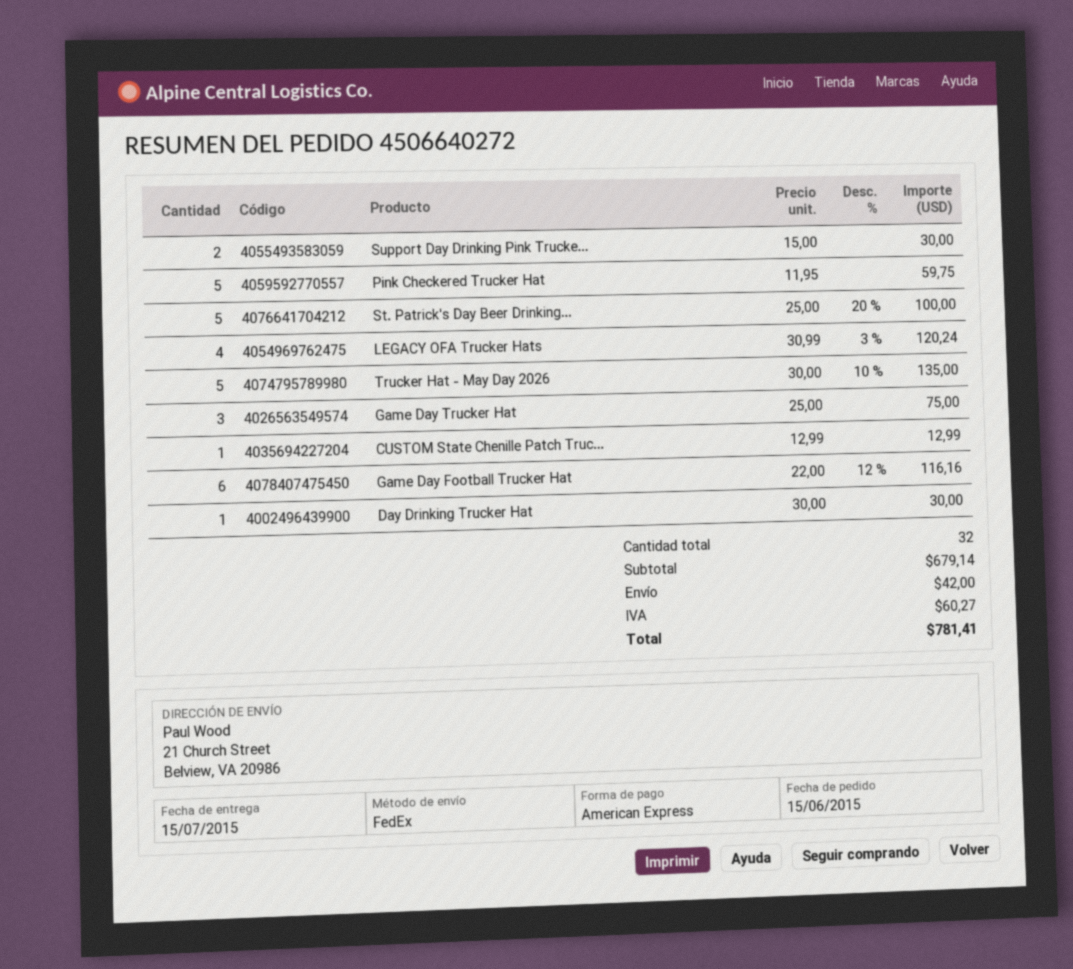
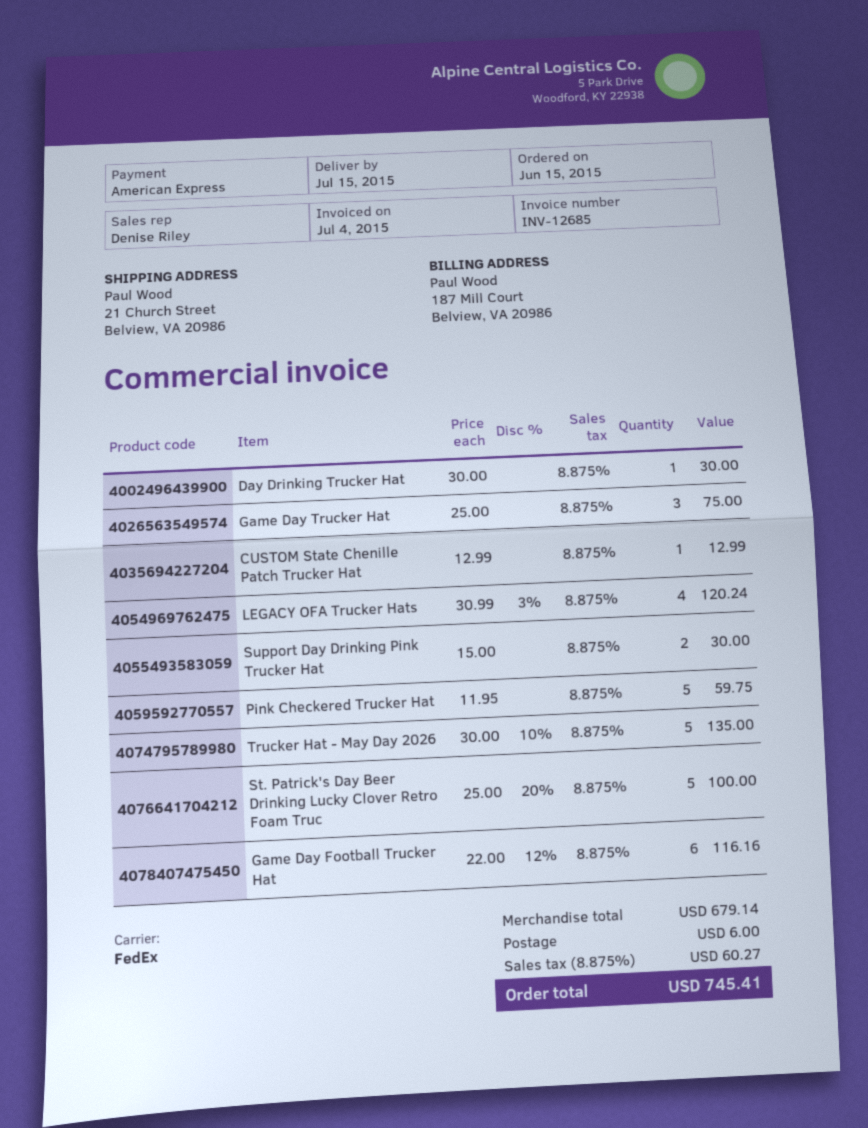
shipping: 42.00 -> 6.00
total: 781.41 -> 745.41

